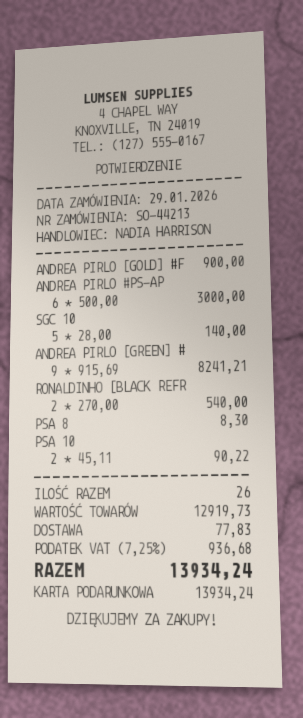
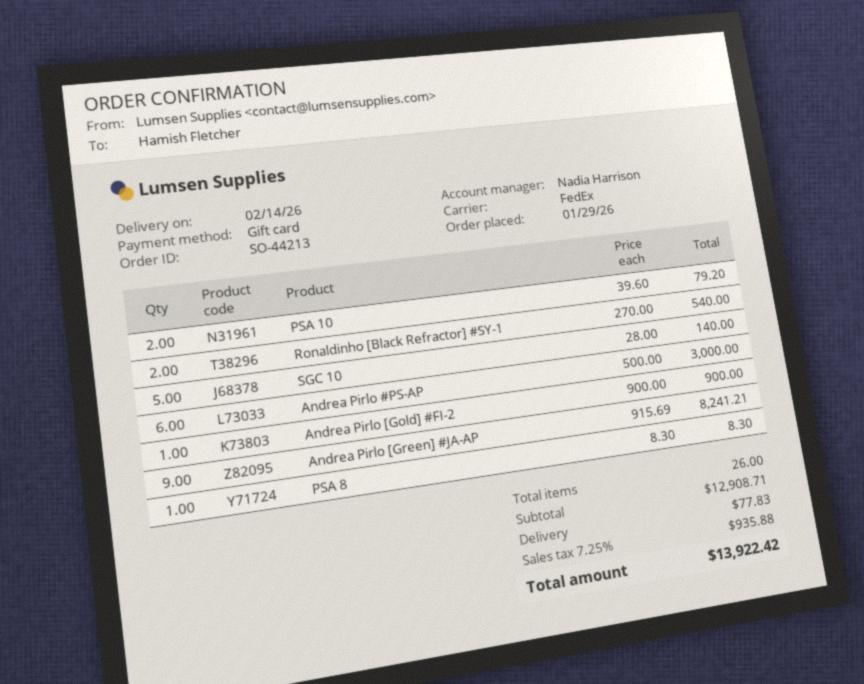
PSA 10: 2 x 45.11 = 90.22 -> 2 x 39.60 = 79.20
subtotal: 12919.73 -> 12908.71
tax: 7.25% = 936.68 -> 7.25% = 935.88
total: 13934.24 -> 13922.42

